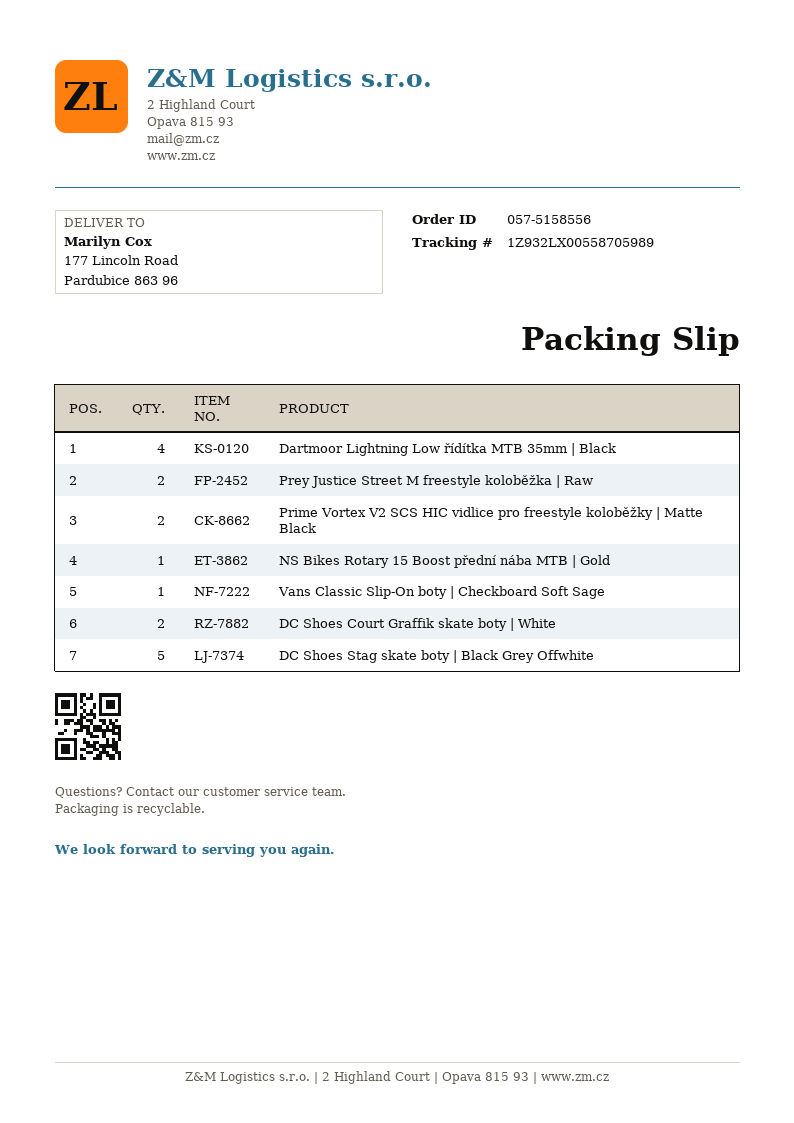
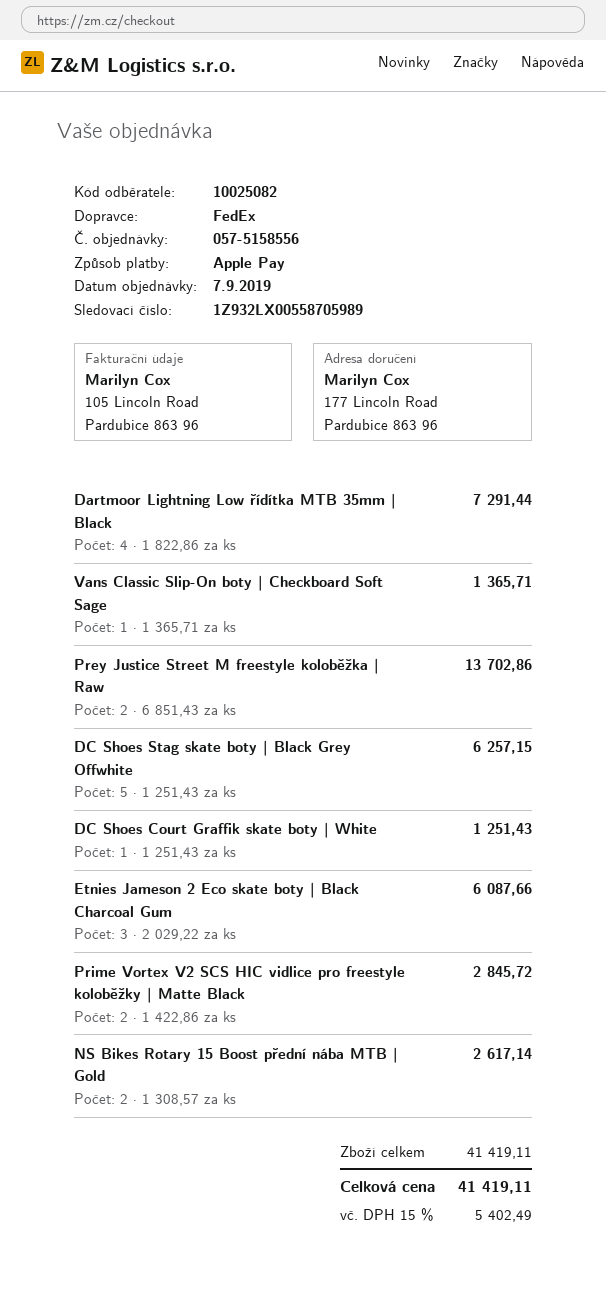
NS Bikes Rotary 15 Boost přední nába MTB | Gold: 1 -> 2
DC Shoes Court Graffik skate boty | White: 2 -> 1
Etnies Jameson 2 Eco skate boty | Black Charcoal Gum: none -> 3

